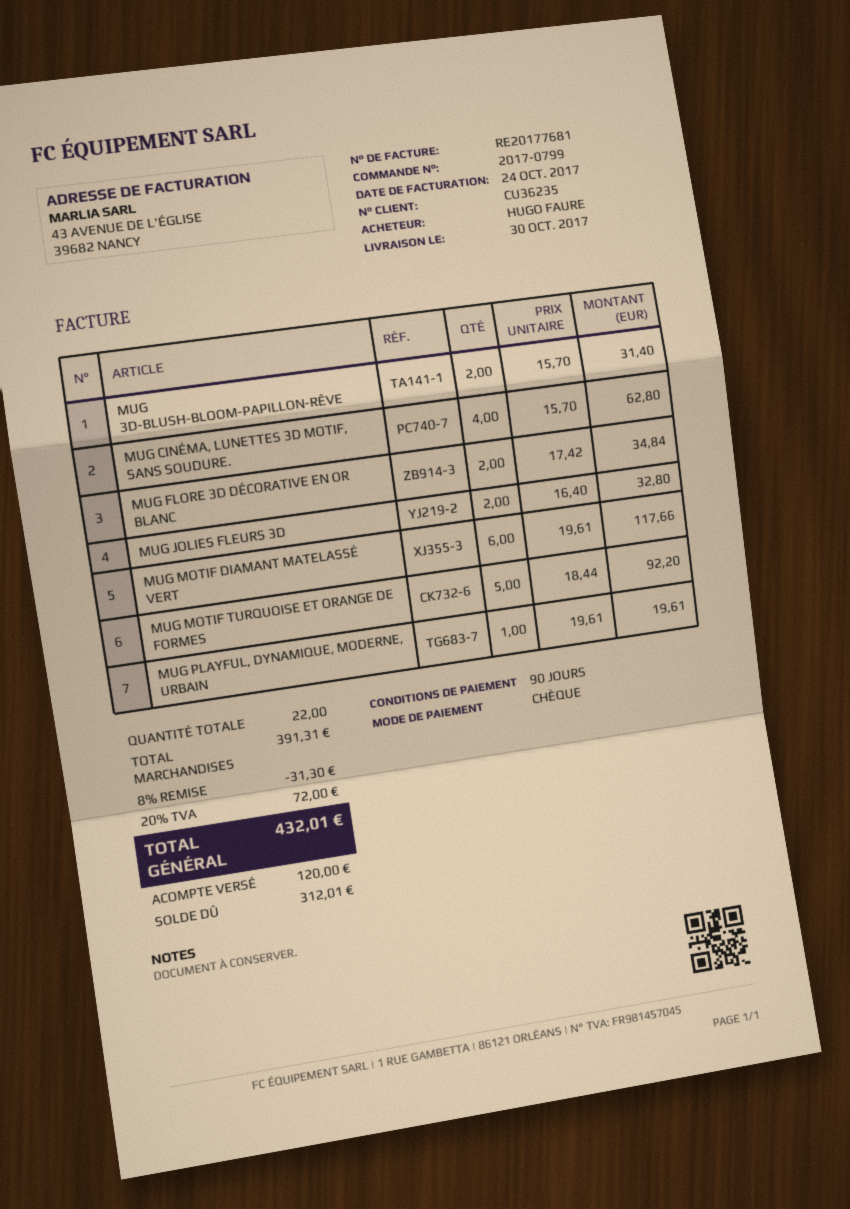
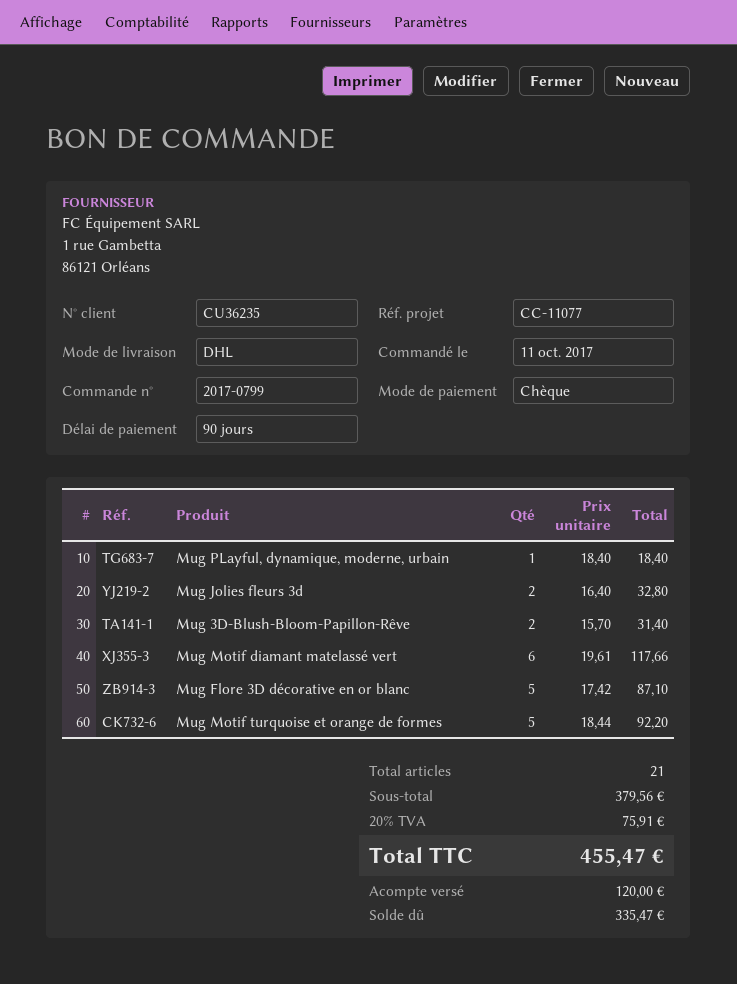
MUG CINÉMA, LUNETTES 3D MOTIF, SANS SOUDURE.: 4 x 15.70 = 62.80 -> none
MUG FLORE 3D DÉCORATIVE EN OR BLANC: 2 x 17.42 = 34.84 -> 5 x 17.42 = 87.10
MUG PLAYFUL, DYNAMIQUE, MODERNE, URBAIN: 1 x 19.61 = 19.61 -> 1 x 18.40 = 18.40
total quantity: 22 -> 21
subtotal: 391.31 -> 379.56
discount: 8% = 31.30 -> none
tax: 20% = 72.00 -> 20% = 75.91
total: 432.01 -> 455.47
balance: 312.01 -> 335.47

